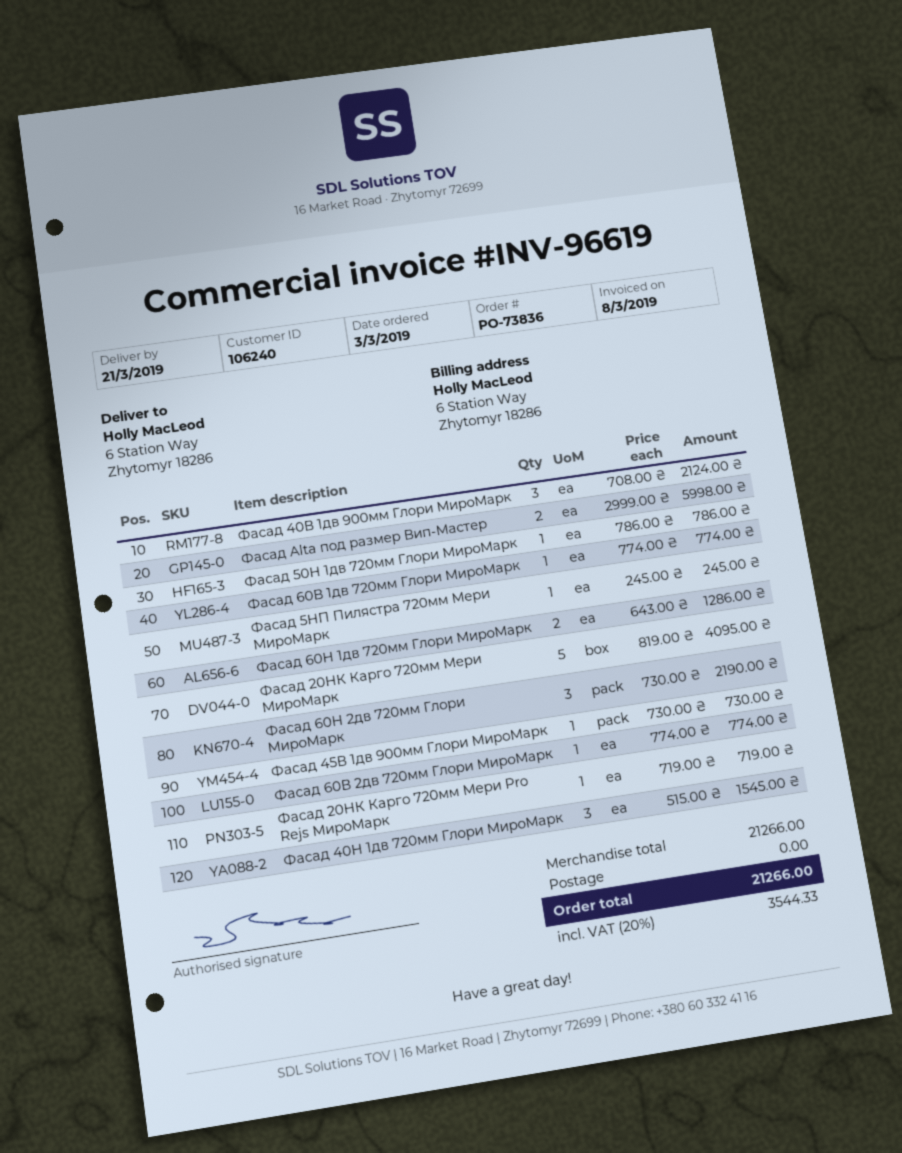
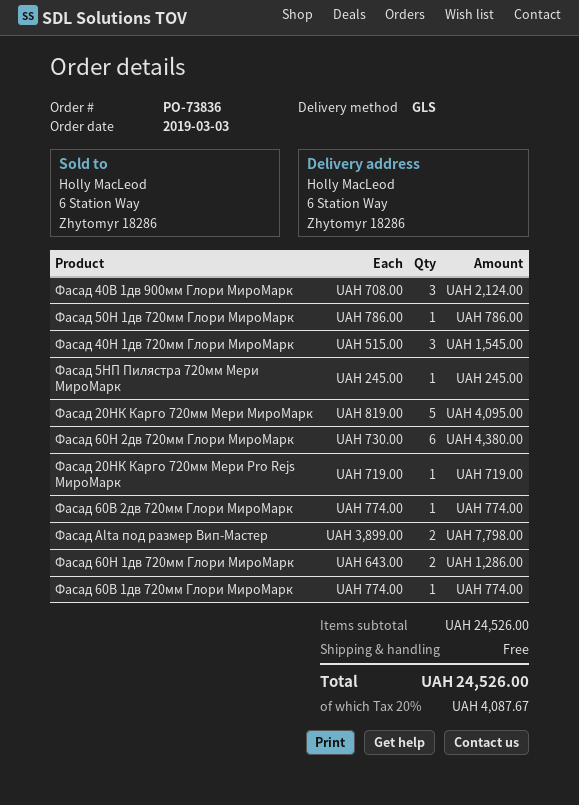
Фасад Alta под размер Вип-Мастер: 2 x 2999.00 = 5998.00 -> 2 x 3899.00 = 7798.00
Фасад 60Н 2дв 720мм Глори МироМарк: 3 x 730.00 = 2190.00 -> 6 x 730.00 = 4380.00
Фасад 45В 1дв 900мм Глори МироМарк: 1 x 730.00 = 730.00 -> none
subtotal: 21266.00 -> 24526.00
tax: 20% = 3544.33 -> 20% = 4087.67
total: 21266.00 -> 24526.00

